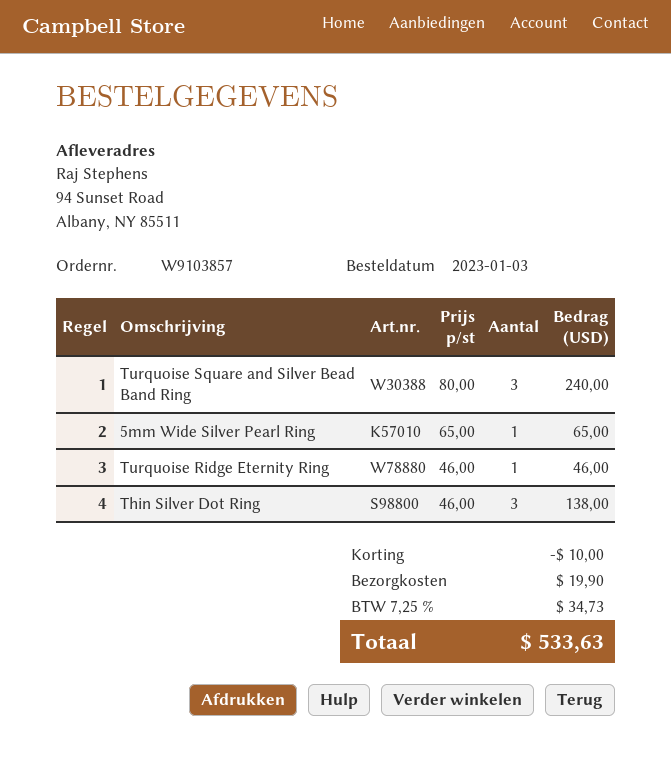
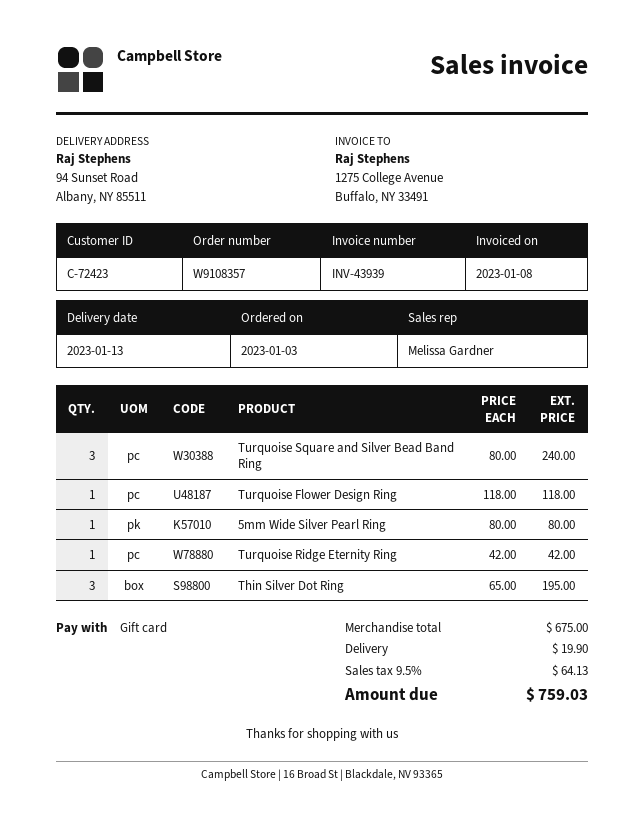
order number: W9103857 -> W9108357
5mm Wide Silver Pearl Ring: 1 x 65.00 = 65.00 -> 1 x 80.00 = 80.00
Turquoise Ridge Eternity Ring: 1 x 46.00 = 46.00 -> 1 x 42.00 = 42.00
Thin Silver Dot Ring: 3 x 46.00 = 138.00 -> 3 x 65.00 = 195.00
Turquoise Flower Design Ring: none -> 1 x 118.00 = 118.00
discount: 10.00 -> none
tax: 7.25% = 34.73 -> 9.5% = 64.13
total: 533.63 -> 759.03

